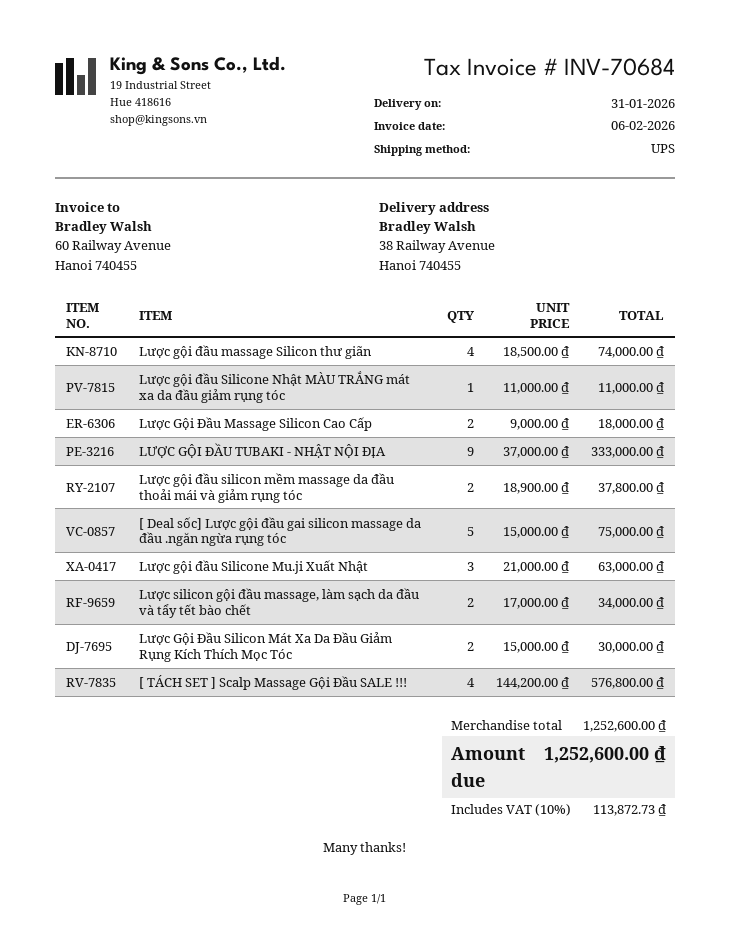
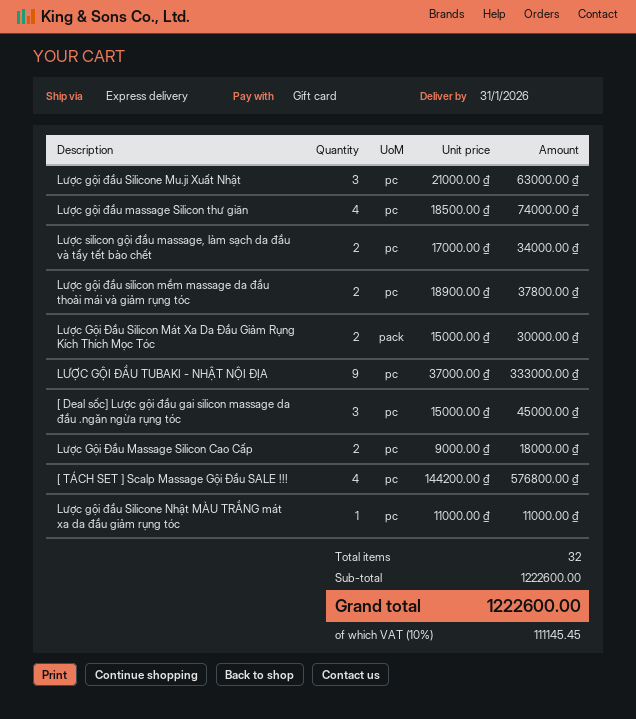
shipping method: UPS -> express
[ Deal sốc] Lược gội đầu gai silicon massage da đầu .ngăn ngừa rụng tóc: 5 x 15000.00 = 75000.00 -> 3 x 15000.00 = 45000.00
subtotal: 1252600.00 -> 1222600.00
tax: 10% = 113872.73 -> 10% = 111145.45
total: 1252600.00 -> 1222600.00

